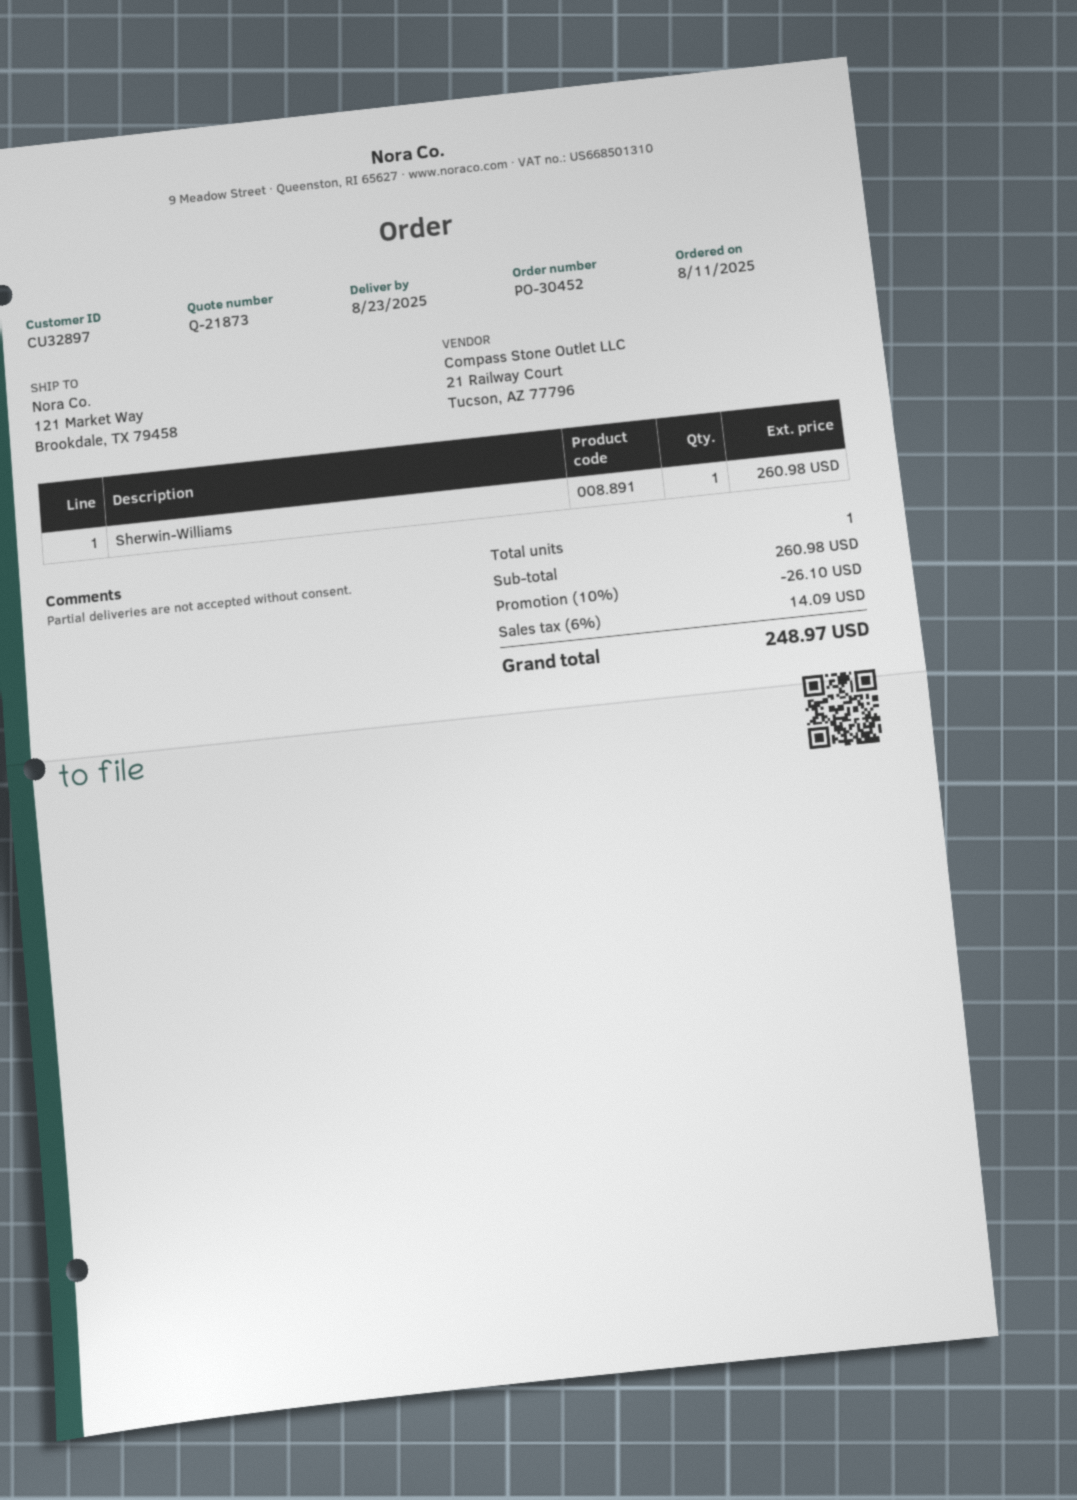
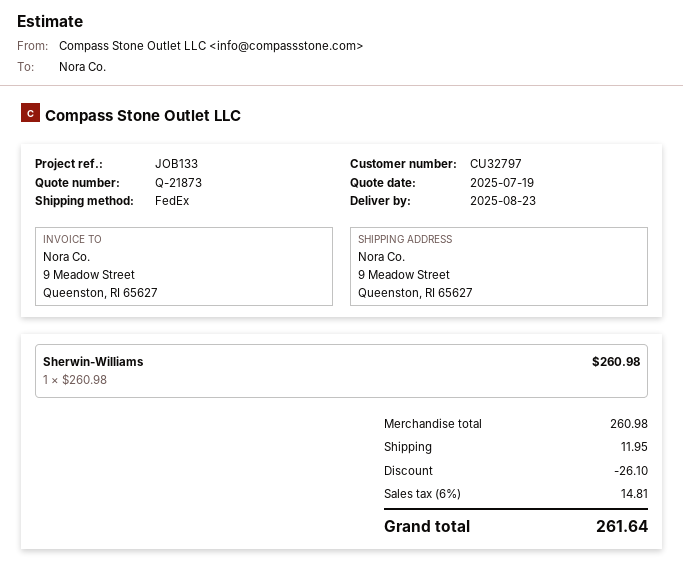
customer number: CU32897 -> CU32797
ship to: 121 Market Way, Brookdale, TX 79458 -> 9 Meadow Street, Queenston, RI 65627
shipping: none -> 11.95
tax: 6% = 14.09 -> 6% = 14.81
total: 248.97 -> 261.64

